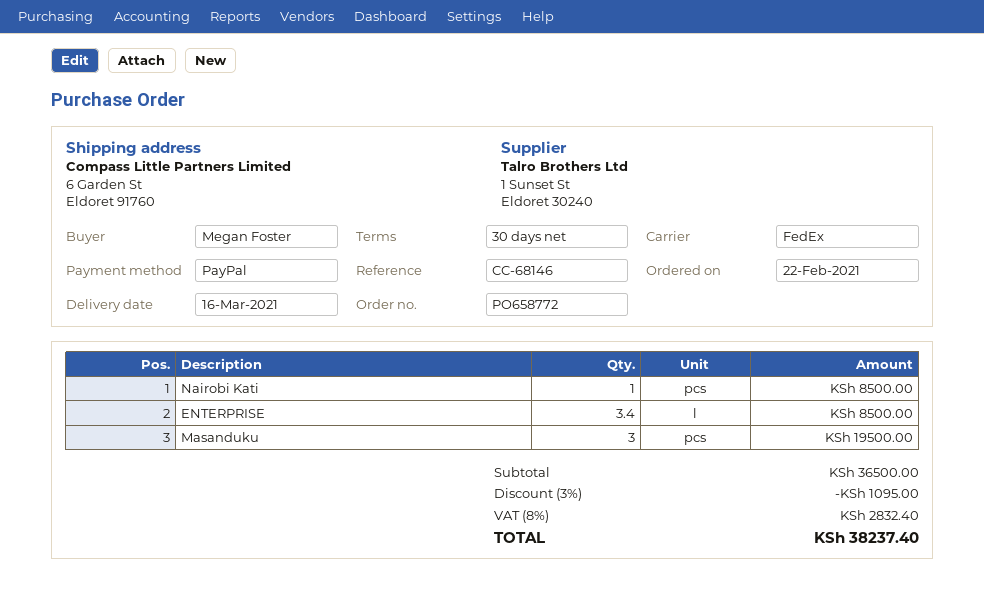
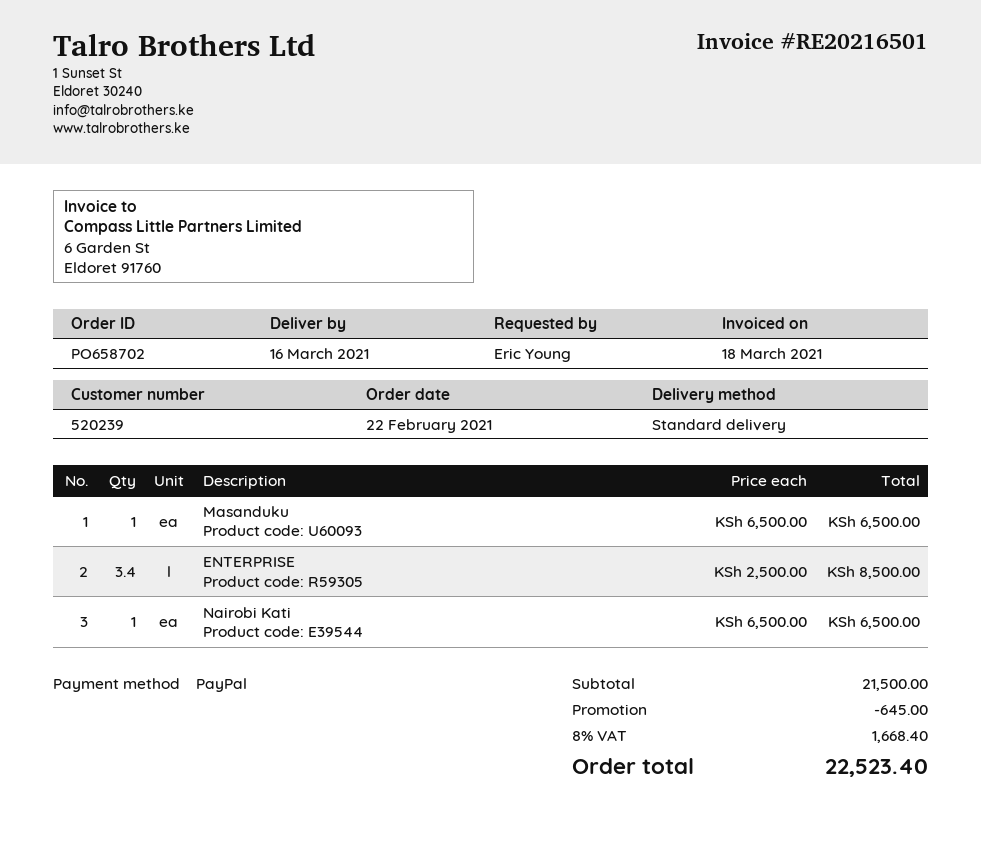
order number: PO658772 -> PO658702
ordered by: Megan Foster -> Eric Young
shipping method: FedEx -> standard
Nairobi Kati: 1 for 8500.00 -> 1 for 6500.00
Masanduku: 3 for 19500.00 -> 1 for 6500.00
subtotal: 36500.00 -> 21500.00
discount: 1095.00 -> 645.00
tax: 8% = 2832.40 -> 8% = 1668.40
total: 38237.40 -> 22523.40

